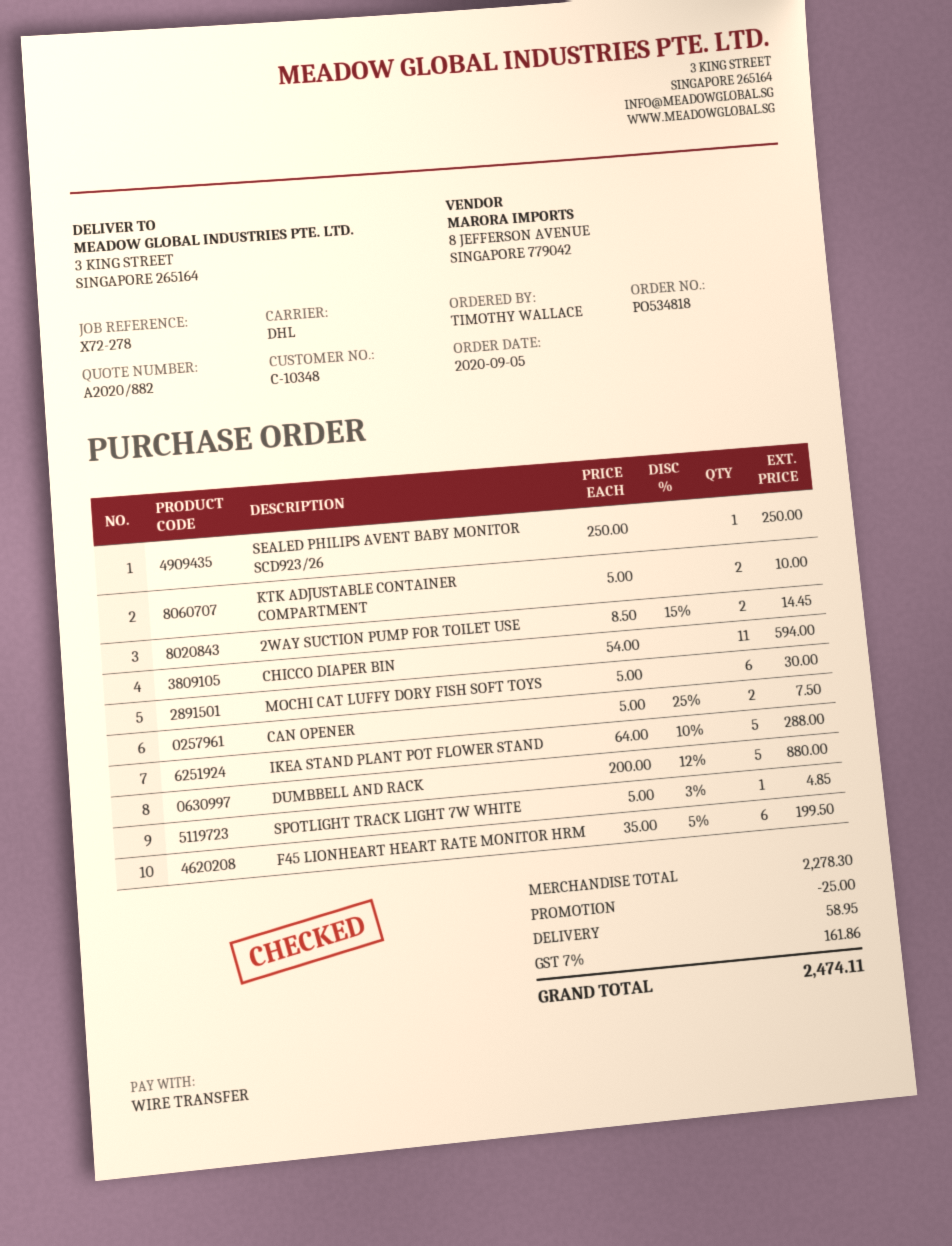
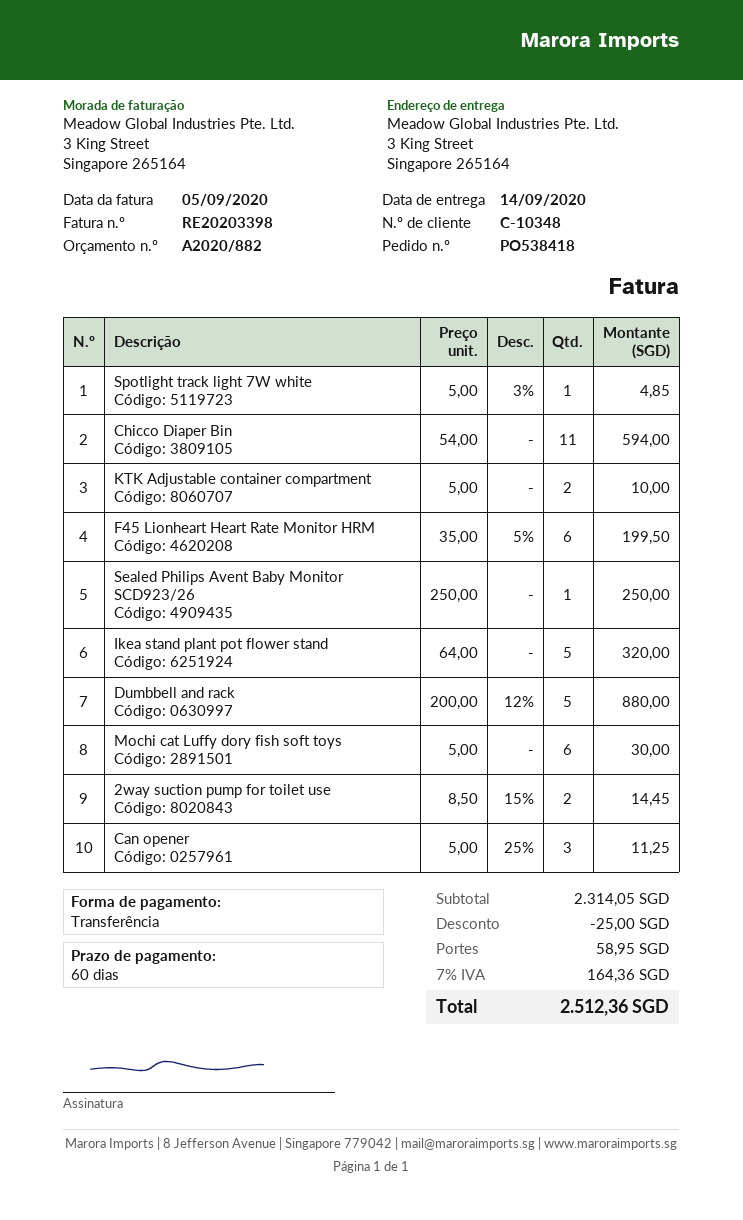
order number: PO534818 -> PO538418
CAN OPENER: 2 x 5.00 - 25% = 7.50 -> 3 x 5.00 - 25% = 11.25
IKEA STAND PLANT POT FLOWER STAND: 5 x 64.00 - 10% = 288.00 -> 5 x 64.00 = 320.00
subtotal: 2278.30 -> 2314.05
tax: 7% = 161.86 -> 7% = 164.36
total: 2474.11 -> 2512.36

